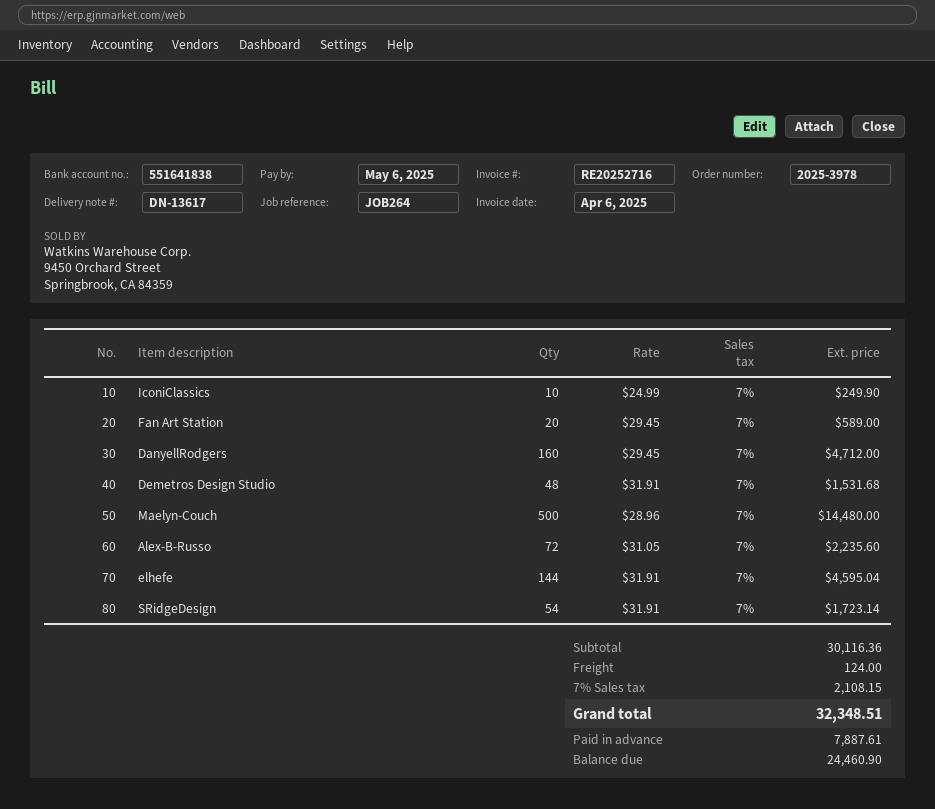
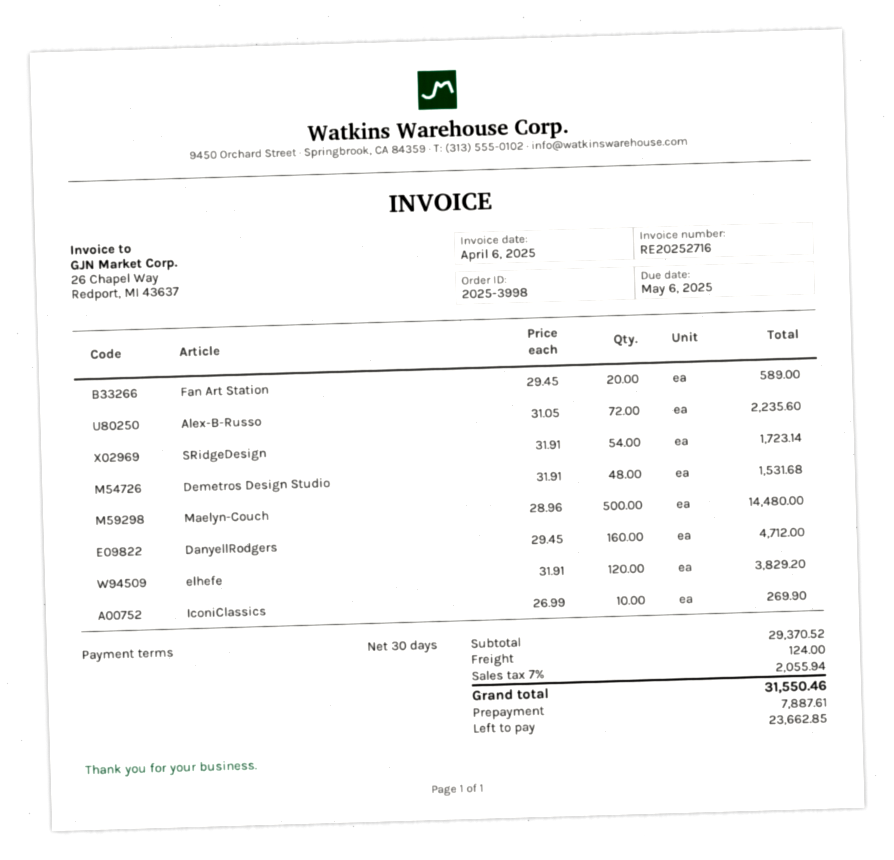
order number: 2025-3978 -> 2025-3998
IconiClassics: 10 x 24.99 = 249.90 -> 10 x 26.99 = 269.90
elhefe: 144 x 31.91 = 4595.04 -> 120 x 31.91 = 3829.20
subtotal: 30116.36 -> 29370.52
tax: 7% = 2108.15 -> 7% = 2055.94
total: 32348.51 -> 31550.46
balance: 24460.90 -> 23662.85

